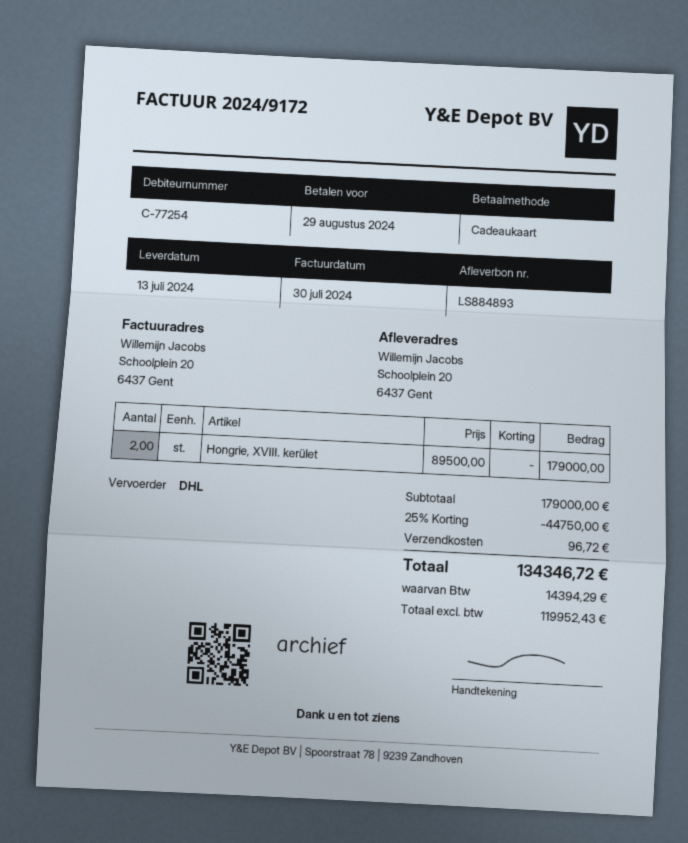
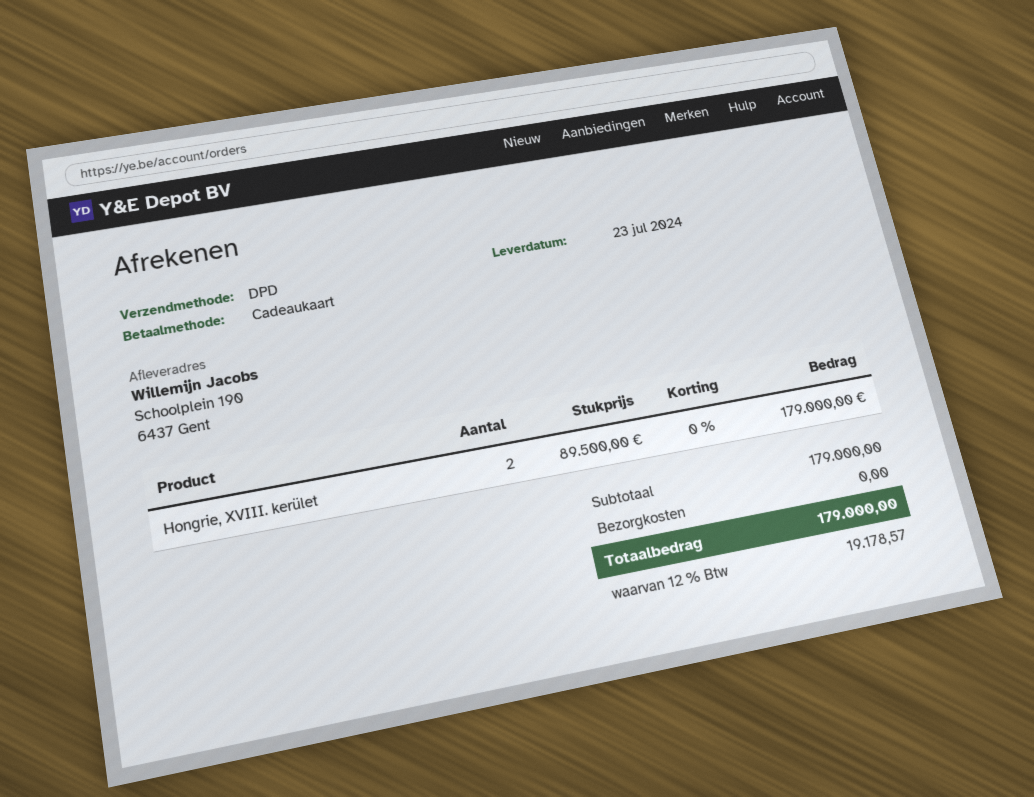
delivery date: 2024-07-13 -> 2024-07-23
shipping method: DHL -> DPD
ship to: Schoolplein 20, 6437 Gent -> Schoolplein 190, 6437 Gent
discount: 25% = 44750.00 -> none
shipping: 96.72 -> 0.00
tax: 14394.29 -> 19178.57
total: 134346.72 -> 179000.00

